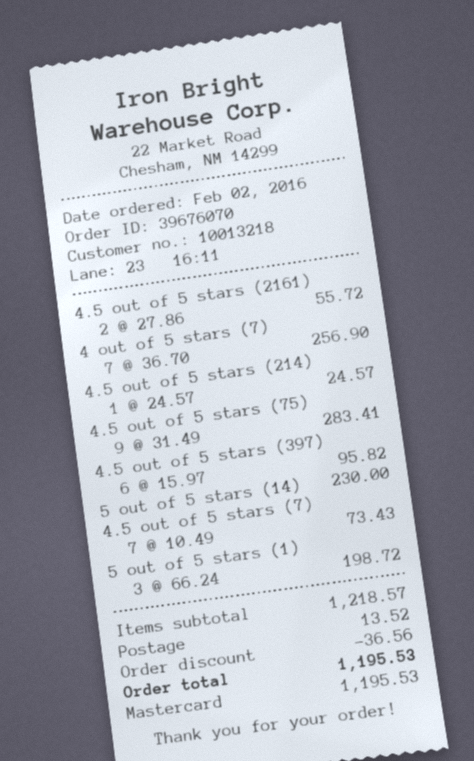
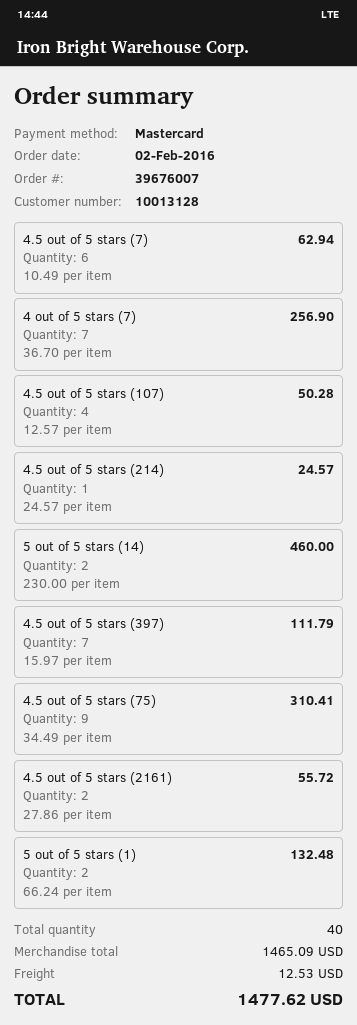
order number: 39676070 -> 39676007
customer number: 10013218 -> 10013128
4.5 out of 5 stars (75): 9 x 31.49 = 283.41 -> 9 x 34.49 = 310.41
4.5 out of 5 stars (397): 6 x 15.97 = 95.82 -> 7 x 15.97 = 111.79
5 out of 5 stars (14): 1 x 230.00 = 230.00 -> 2 x 230.00 = 460.00
4.5 out of 5 stars (7): 7 x 10.49 = 73.43 -> 6 x 10.49 = 62.94
5 out of 5 stars (1): 3 x 66.24 = 198.72 -> 2 x 66.24 = 132.48
4.5 out of 5 stars (107): none -> 4 x 12.57 = 50.28
subtotal: 1218.57 -> 1465.09
discount: 36.56 -> none
shipping: 13.52 -> 12.53
total: 1195.53 -> 1477.62

